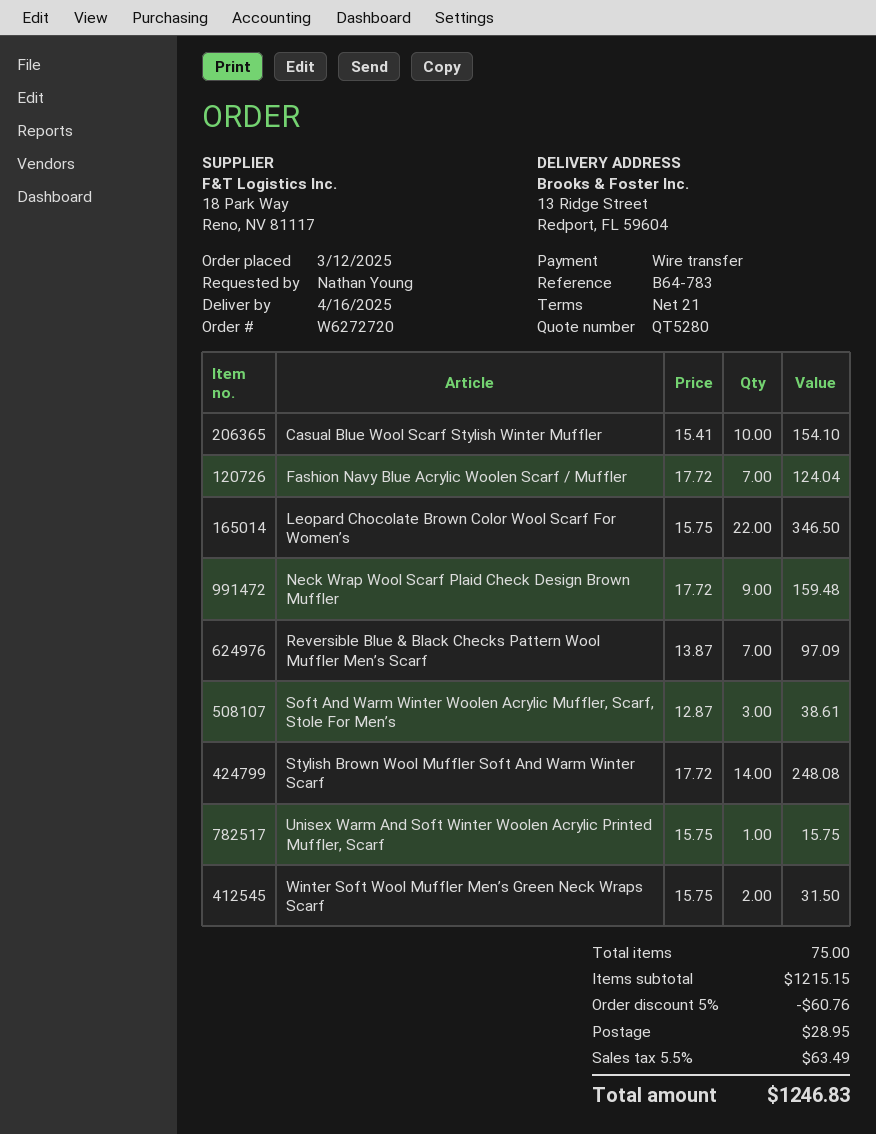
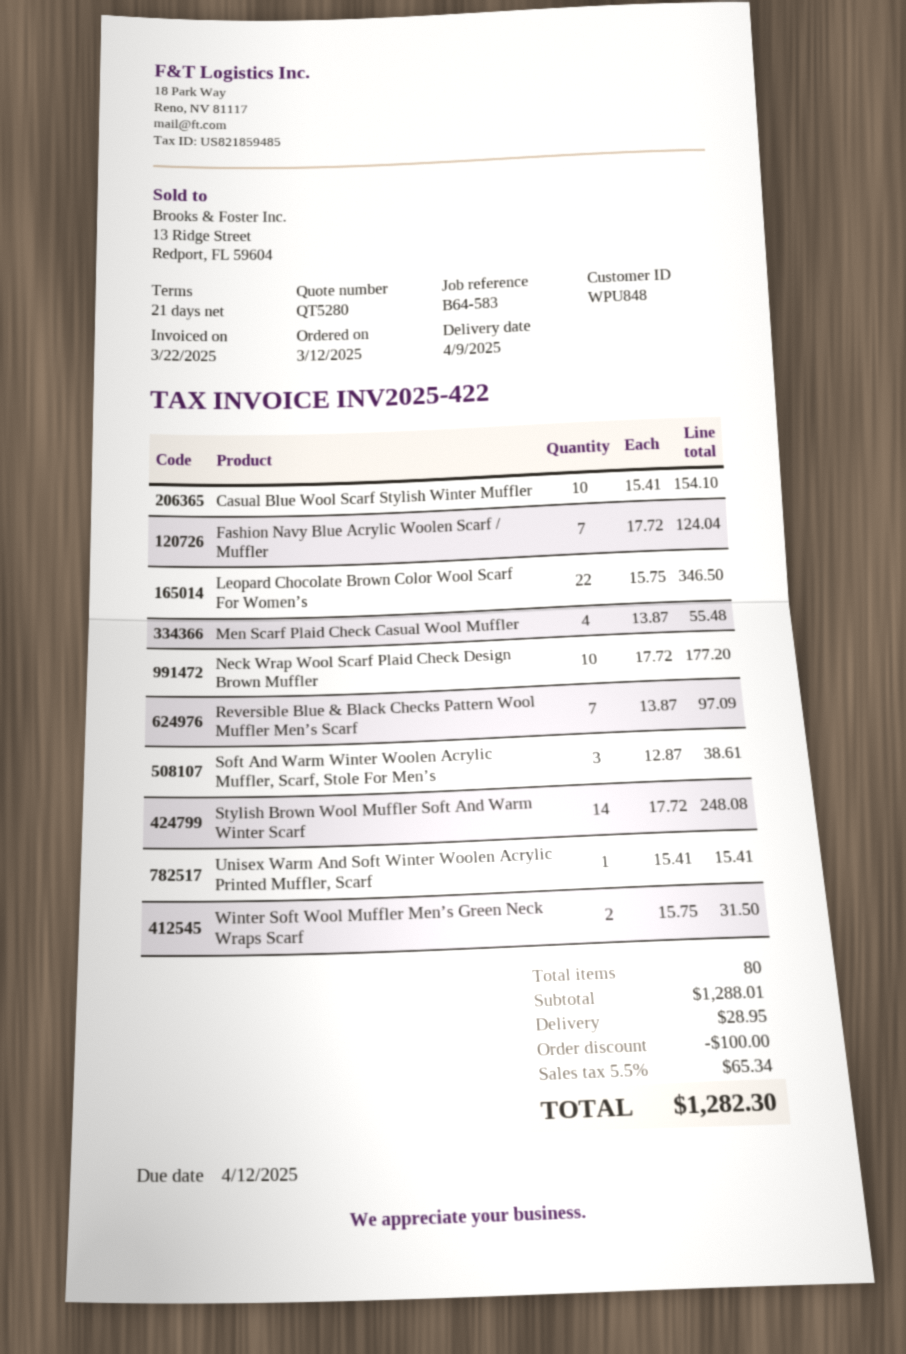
delivery date: 2025-04-16 -> 2025-04-09
reference: B64-783 -> B64-583
Neck Wrap Wool Scarf Plaid Check Design Brown Muffler: 9 x 17.72 = 159.48 -> 10 x 17.72 = 177.20
Unisex Warm And Soft Winter Woolen Acrylic Printed Muffler, Scarf: 1 x 15.75 = 15.75 -> 1 x 15.41 = 15.41
Men Scarf Plaid Check Casual Wool Muffler: none -> 4 x 13.87 = 55.48
total quantity: 75 -> 80
subtotal: 1215.15 -> 1288.01
discount: 60.76 -> 100.00
tax: 5.5% = 63.49 -> 5.5% = 65.34
total: 1246.83 -> 1282.30

